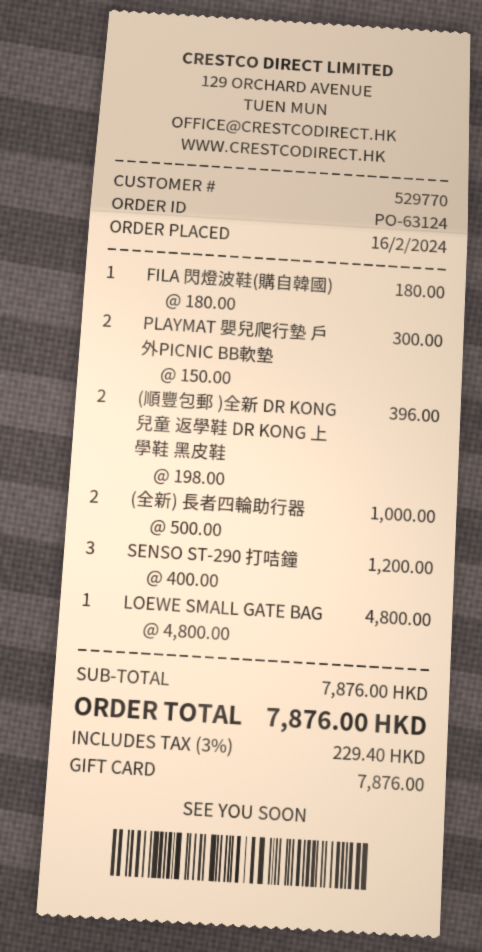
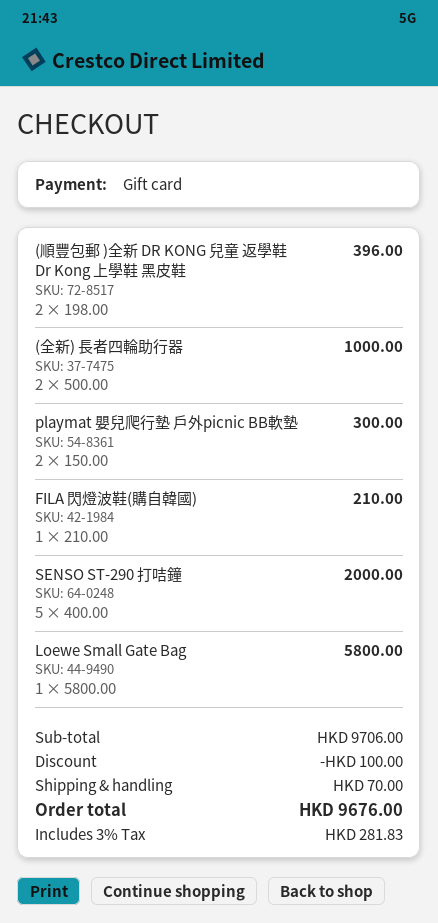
FILA 閃燈波鞋(購自韓國): 1 x 180.00 = 180.00 -> 1 x 210.00 = 210.00
SENSO ST-290 打咭鐘: 3 x 400.00 = 1200.00 -> 5 x 400.00 = 2000.00
LOEWE SMALL GATE BAG: 1 x 4800.00 = 4800.00 -> 1 x 5800.00 = 5800.00
subtotal: 7876.00 -> 9706.00
discount: none -> 100.00
shipping: none -> 70.00
tax: 3% = 229.40 -> 3% = 281.83
total: 7876.00 -> 9676.00

